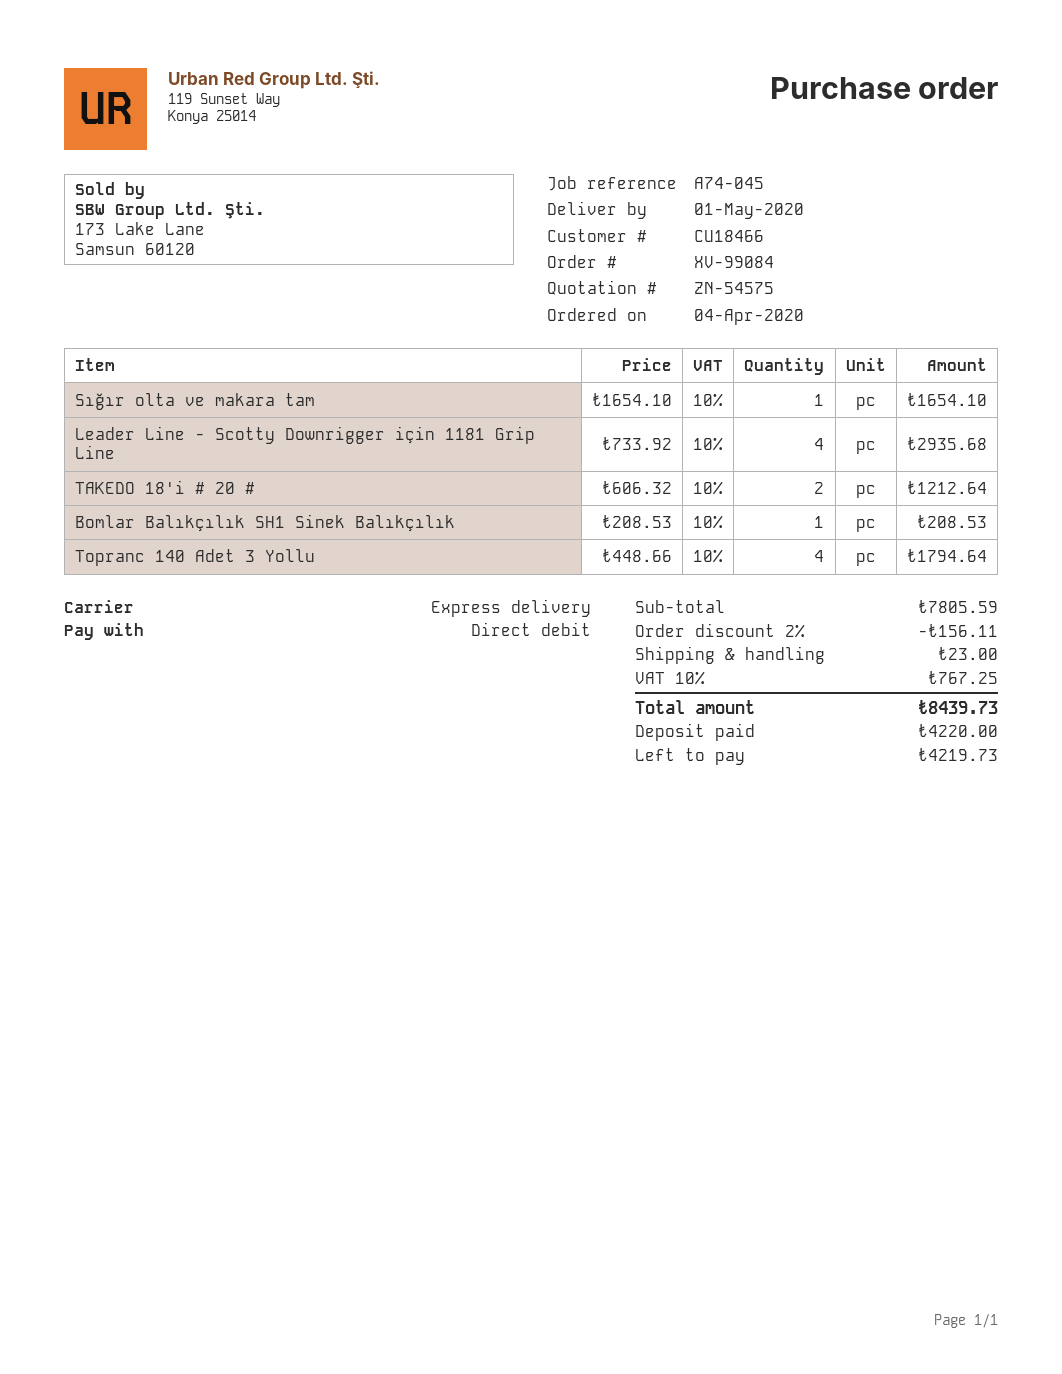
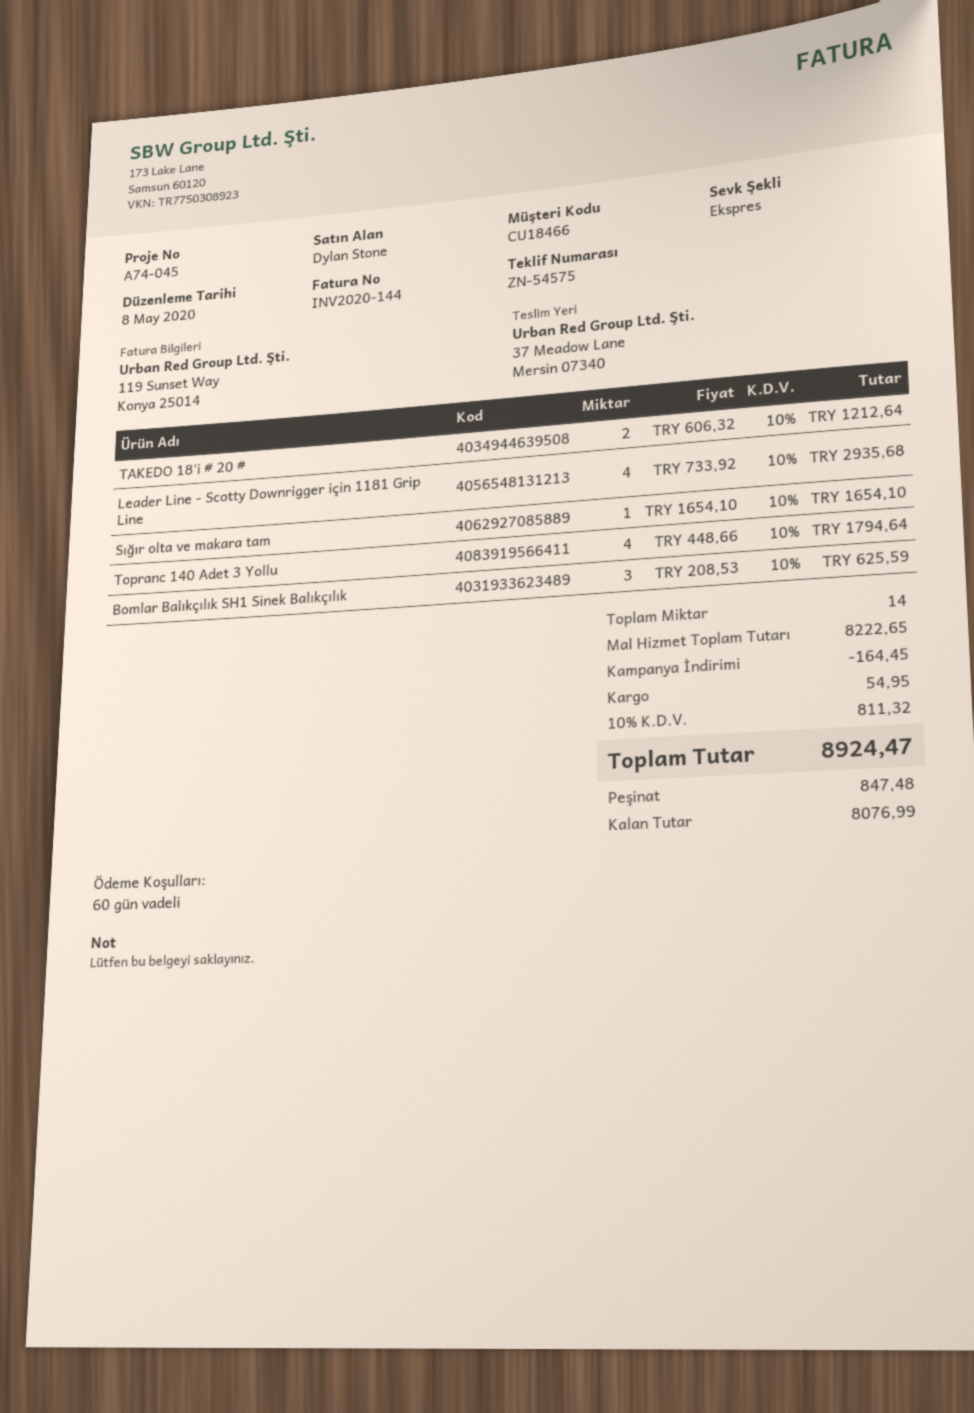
Bomlar Balıkçılık SH1 Sinek Balıkçılık: 1 x 208.53 = 208.53 -> 3 x 208.53 = 625.59
subtotal: 7805.59 -> 8222.65
discount: 156.11 -> 164.45
shipping: 23.00 -> 54.95
tax: 10% = 767.25 -> 10% = 811.32
total: 8439.73 -> 8924.47
deposit: 4220.00 -> 847.48
balance: 4219.73 -> 8076.99

